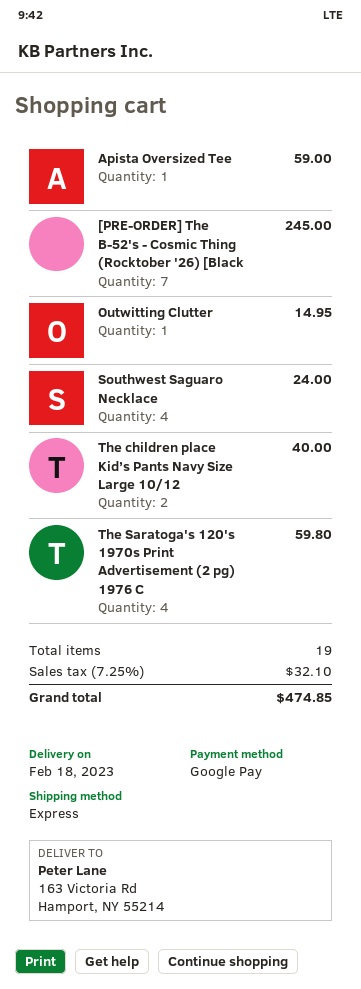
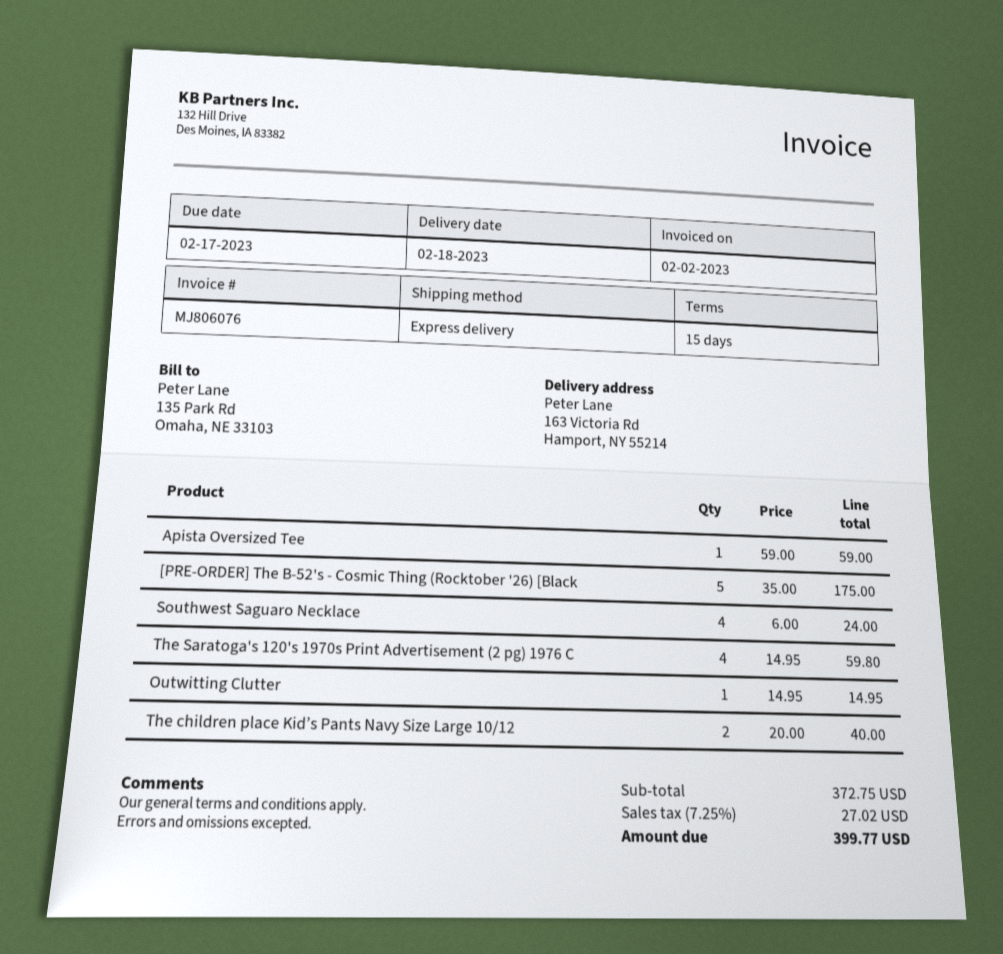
[PRE-ORDER] The B-52's - Cosmic Thing (Rocktober '26) [Black: 7 for 245.00 -> 5 for 175.00
tax: 7.25% = 32.10 -> 7.25% = 27.02
total: 474.85 -> 399.77

